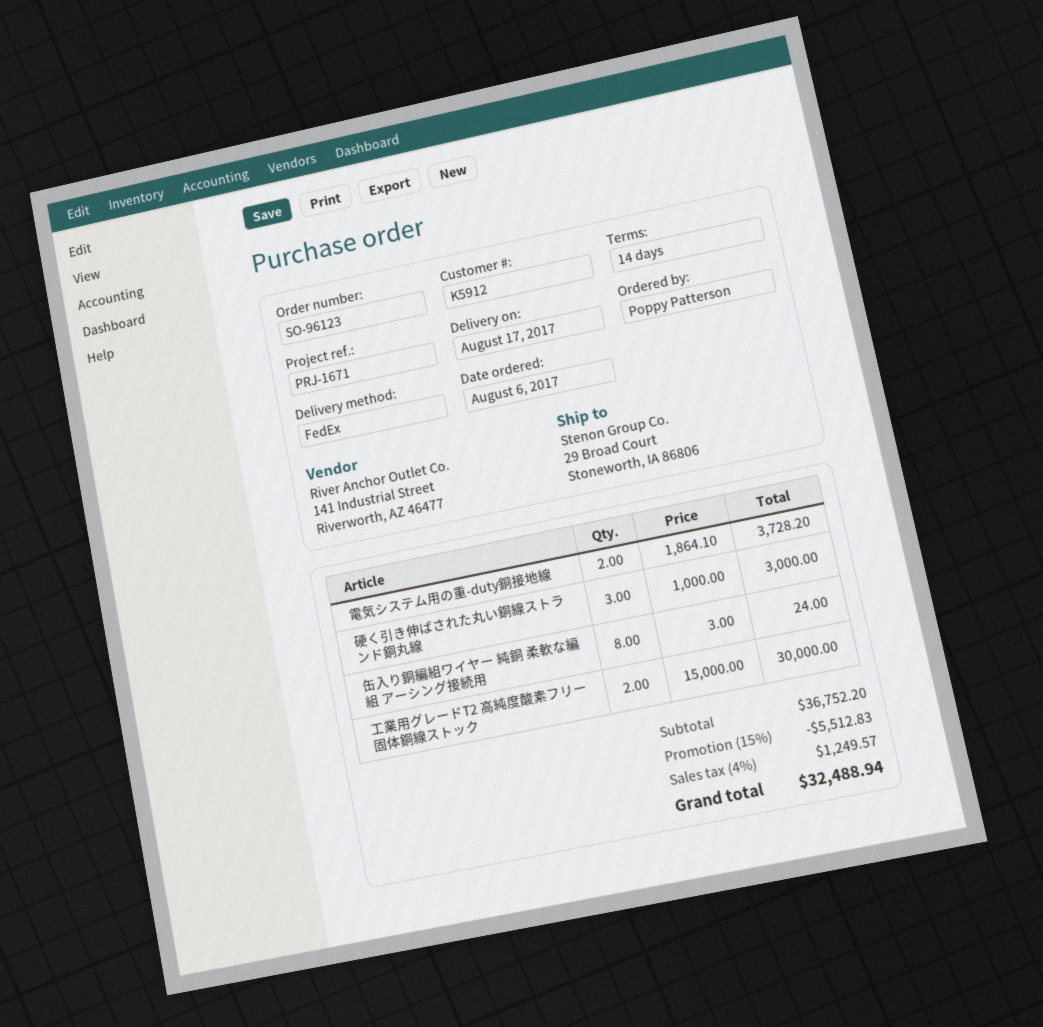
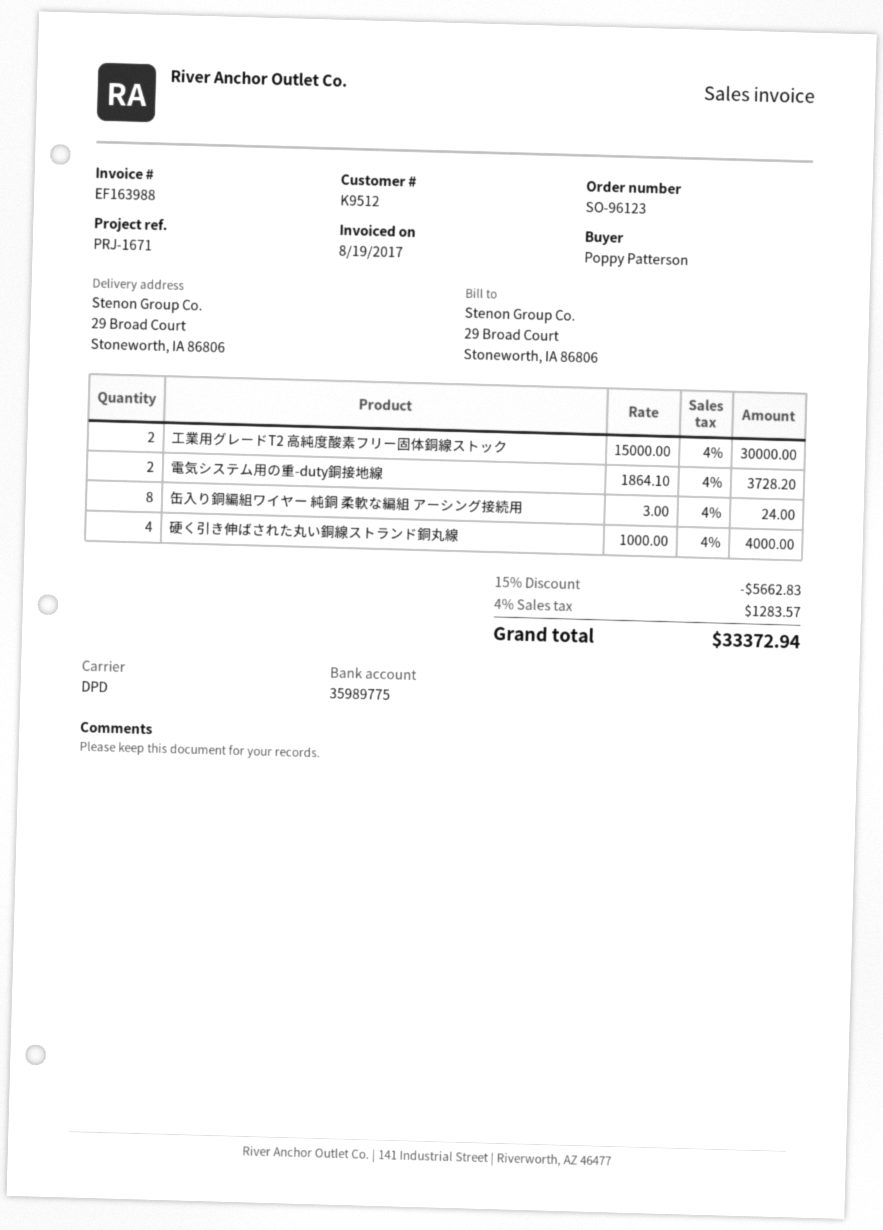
customer number: K5912 -> K9512
shipping method: FedEx -> DPD
硬く引き伸ばされた丸い銅線ストランド銅丸線: 3 x 1000.00 = 3000.00 -> 4 x 1000.00 = 4000.00
discount: 15% = 5512.83 -> 15% = 5662.83
tax: 4% = 1249.57 -> 4% = 1283.57
total: 32488.94 -> 33372.94

